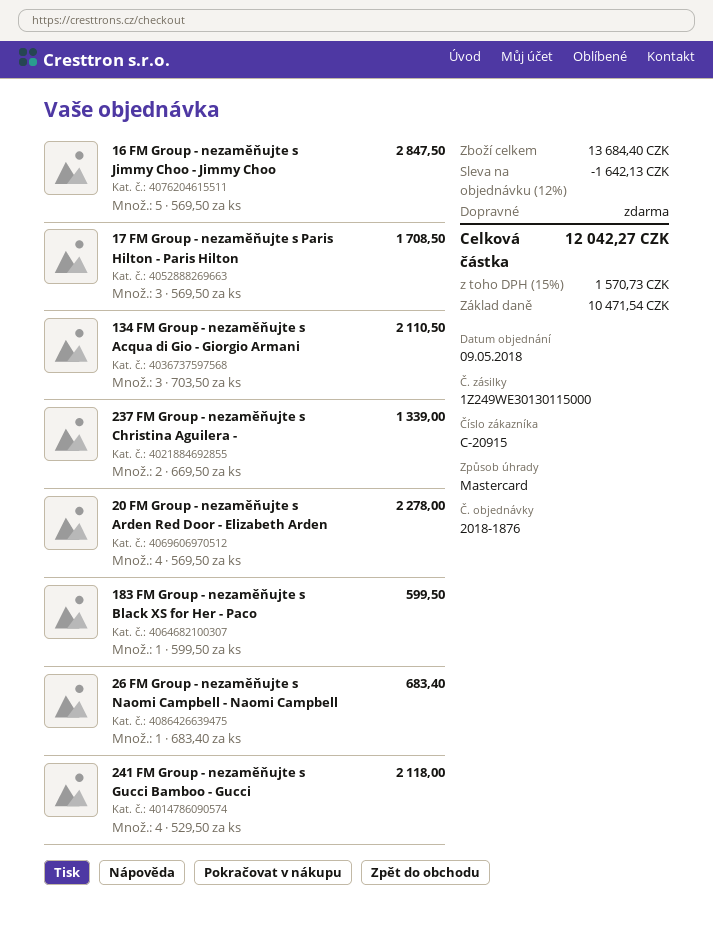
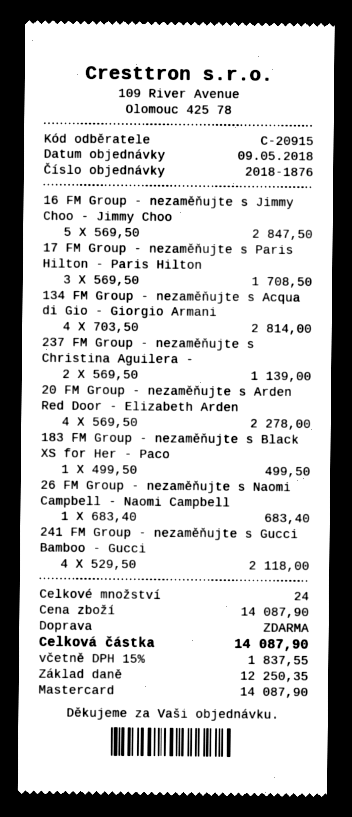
134 FM Group - nezaměňujte s Acqua di Gio - Giorgio Armani: 3 x 703.50 = 2110.50 -> 4 x 703.50 = 2814.00
237 FM Group - nezaměňujte s Christina Aguilera -: 2 x 669.50 = 1339.00 -> 2 x 569.50 = 1139.00
183 FM Group - nezaměňujte s Black XS for Her - Paco: 1 x 599.50 = 599.50 -> 1 x 499.50 = 499.50
subtotal: 13684.40 -> 14087.90
discount: 12% = 1642.13 -> none
net: 10471.54 -> 12250.35
tax: 15% = 1570.73 -> 15% = 1837.55
total: 12042.27 -> 14087.90

